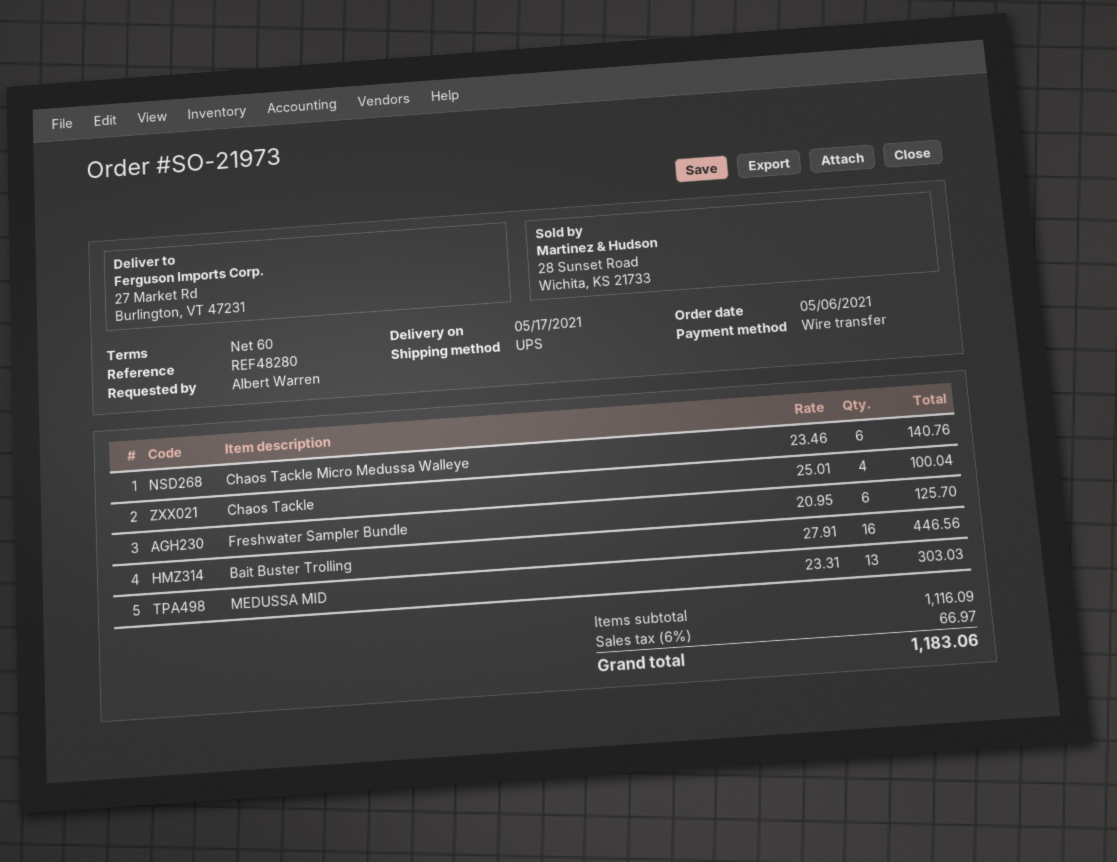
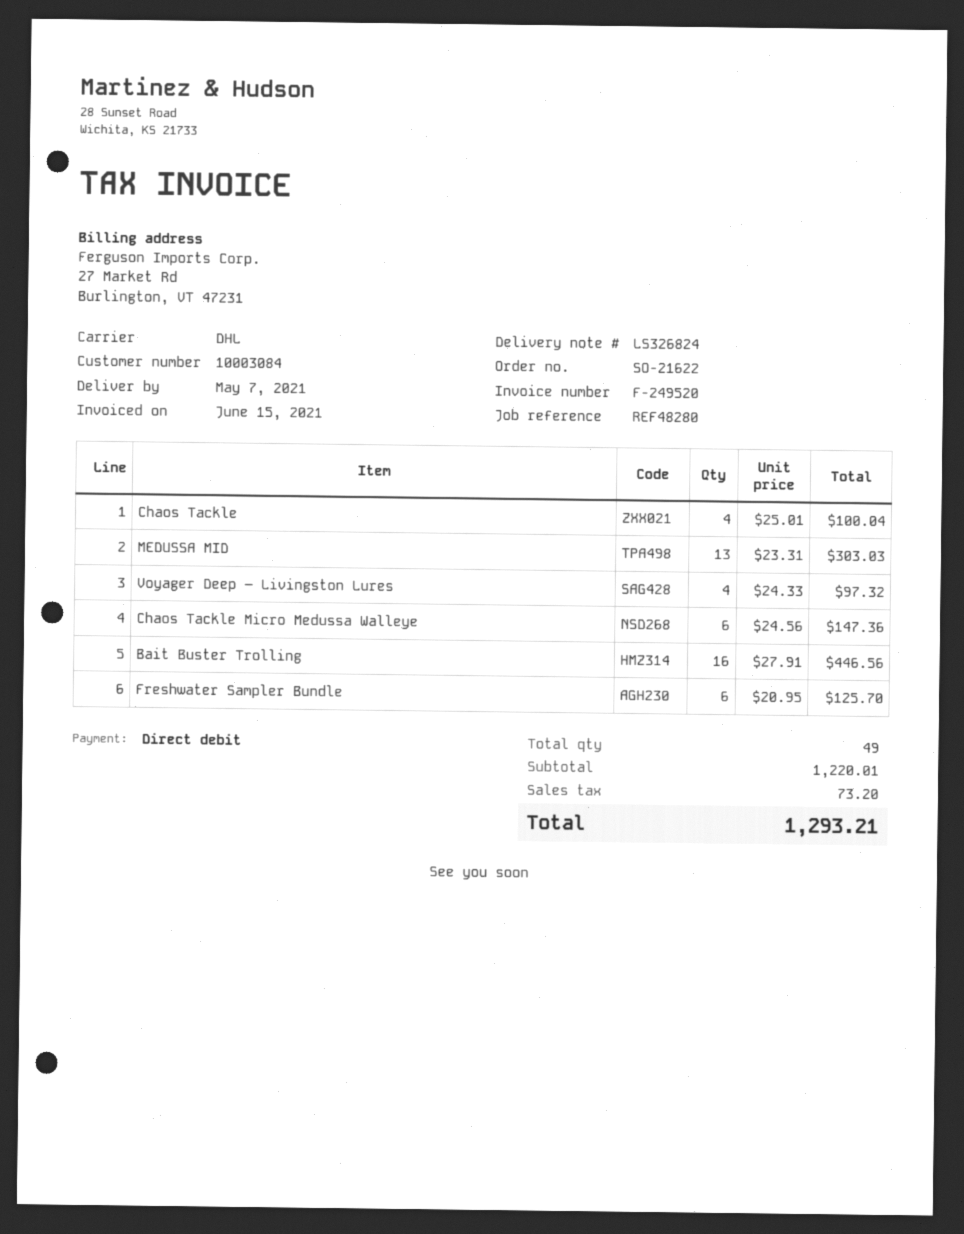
order number: SO-21973 -> SO-21622
delivery date: 2021-05-17 -> 2021-05-07
payment method: bank transfer -> direct debit
shipping method: UPS -> DHL
Chaos Tackle Micro Medussa Walleye: 6 x 23.46 = 140.76 -> 6 x 24.56 = 147.36
Voyager Deep – Livingston Lures: none -> 4 x 24.33 = 97.32
subtotal: 1116.09 -> 1220.01
tax: 66.97 -> 73.20
total: 1183.06 -> 1293.21

